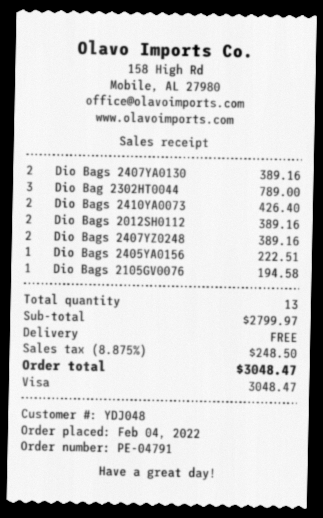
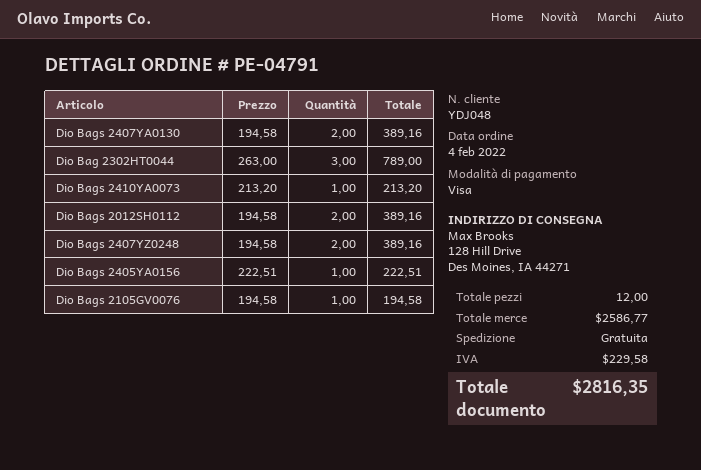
Dio Bags 2410YA0073: 2 for 426.40 -> 1 for 213.20
total quantity: 13 -> 12
subtotal: 2799.97 -> 2586.77
tax: 248.50 -> 229.58
total: 3048.47 -> 2816.35

